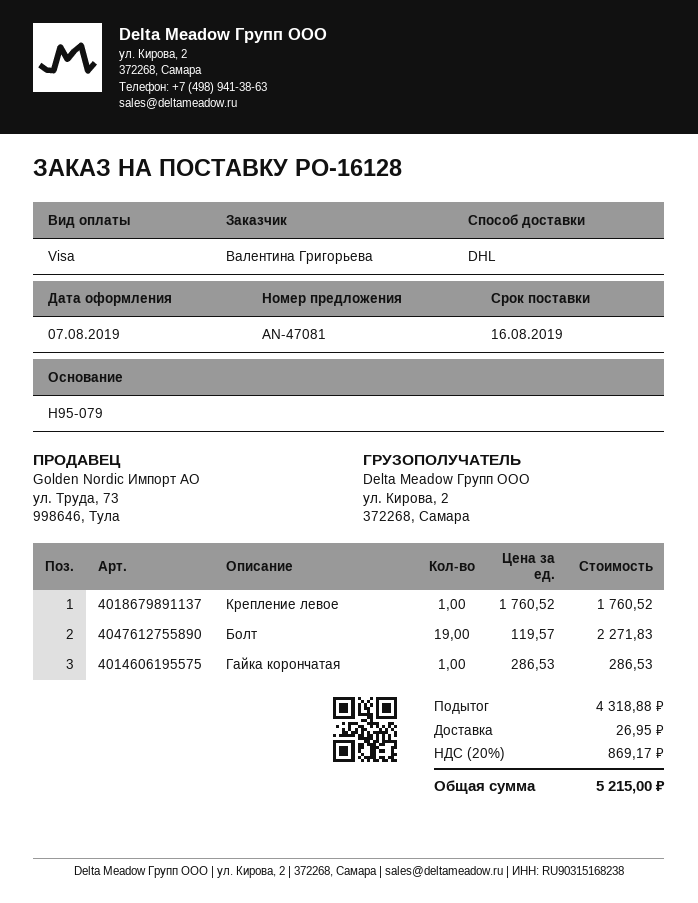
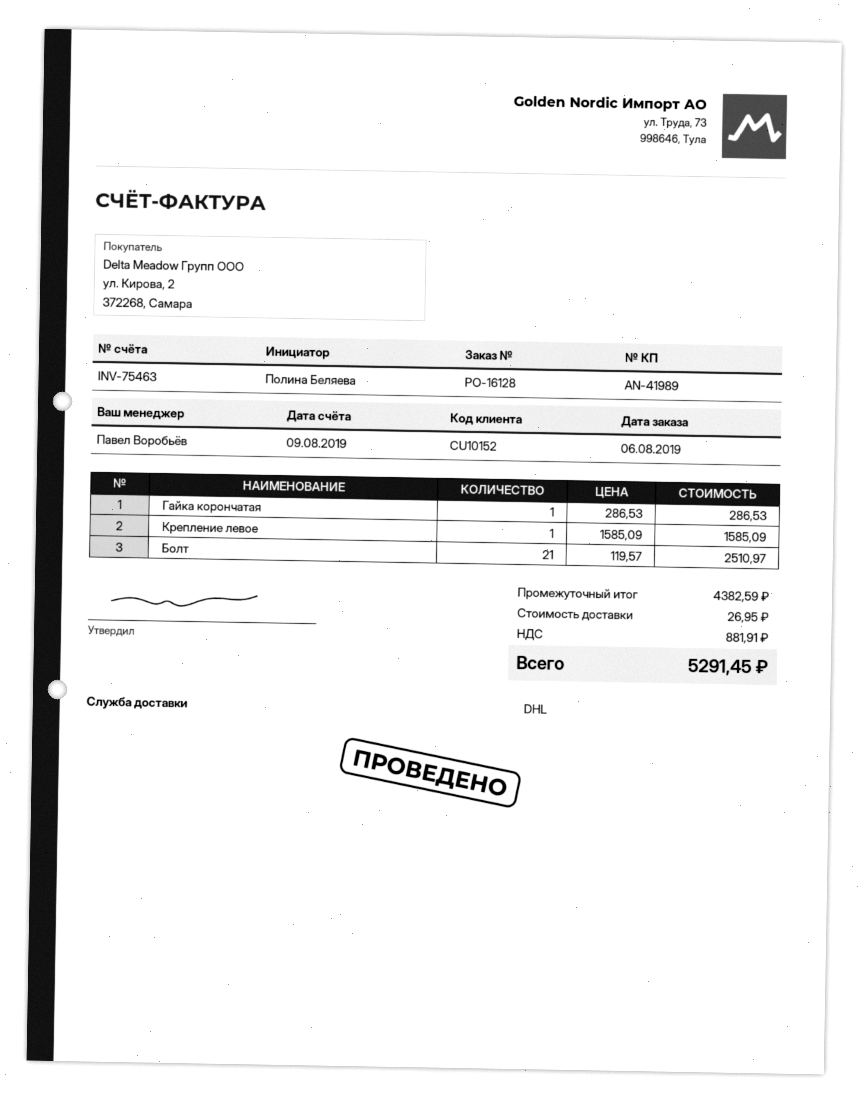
quote number: AN-47081 -> AN-41989
order date: 2019-08-07 -> 2019-08-06
ordered by: Валентина Григорьева -> Полина Беляева
Крепление левое: 1 x 1760.52 = 1760.52 -> 1 x 1585.09 = 1585.09
Болт: 19 x 119.57 = 2271.83 -> 21 x 119.57 = 2510.97
subtotal: 4318.88 -> 4382.59
tax: 869.17 -> 881.91
total: 5215.00 -> 5291.45

